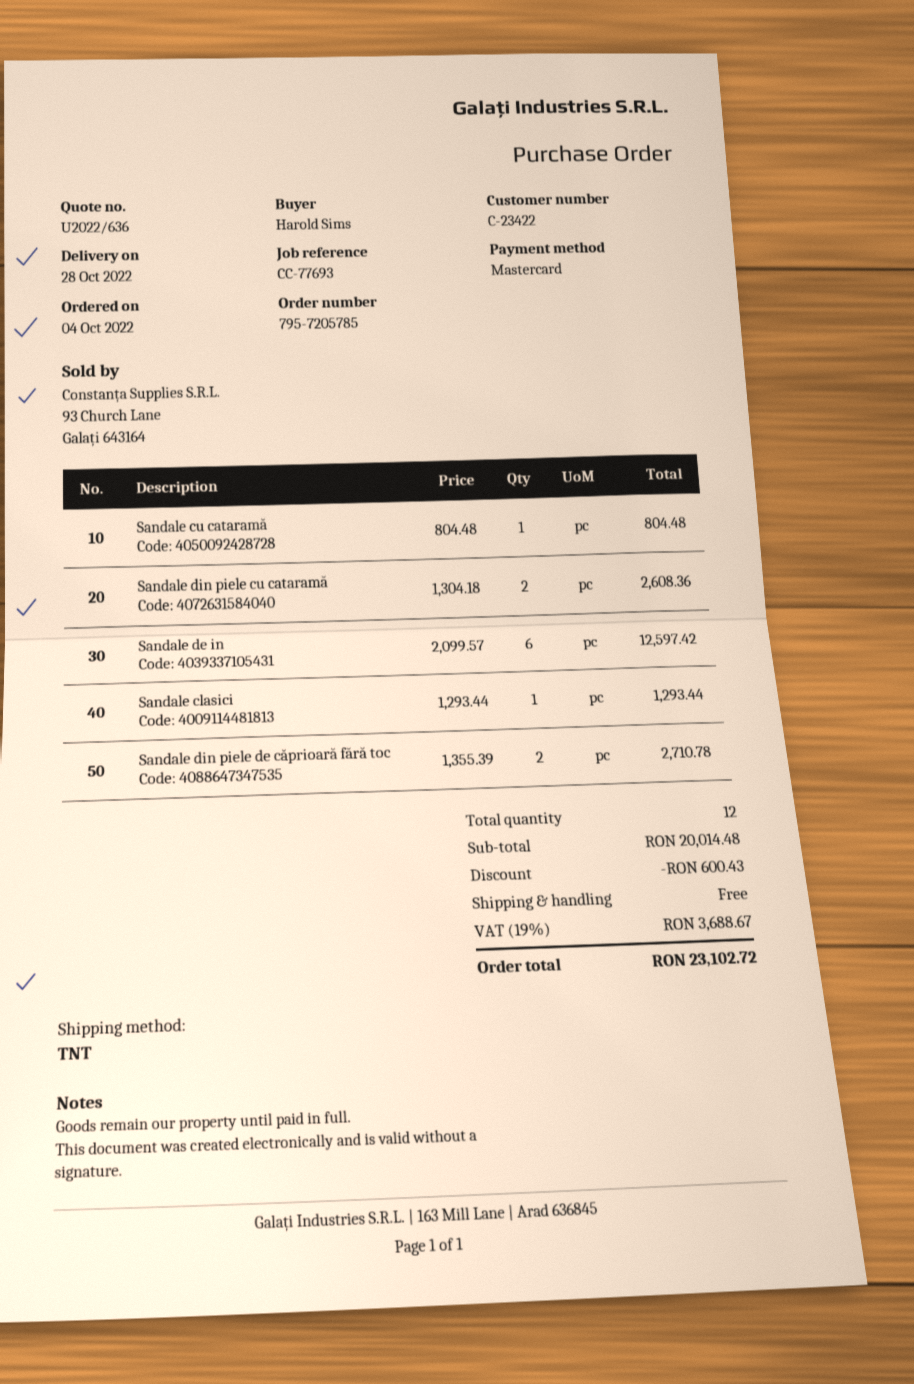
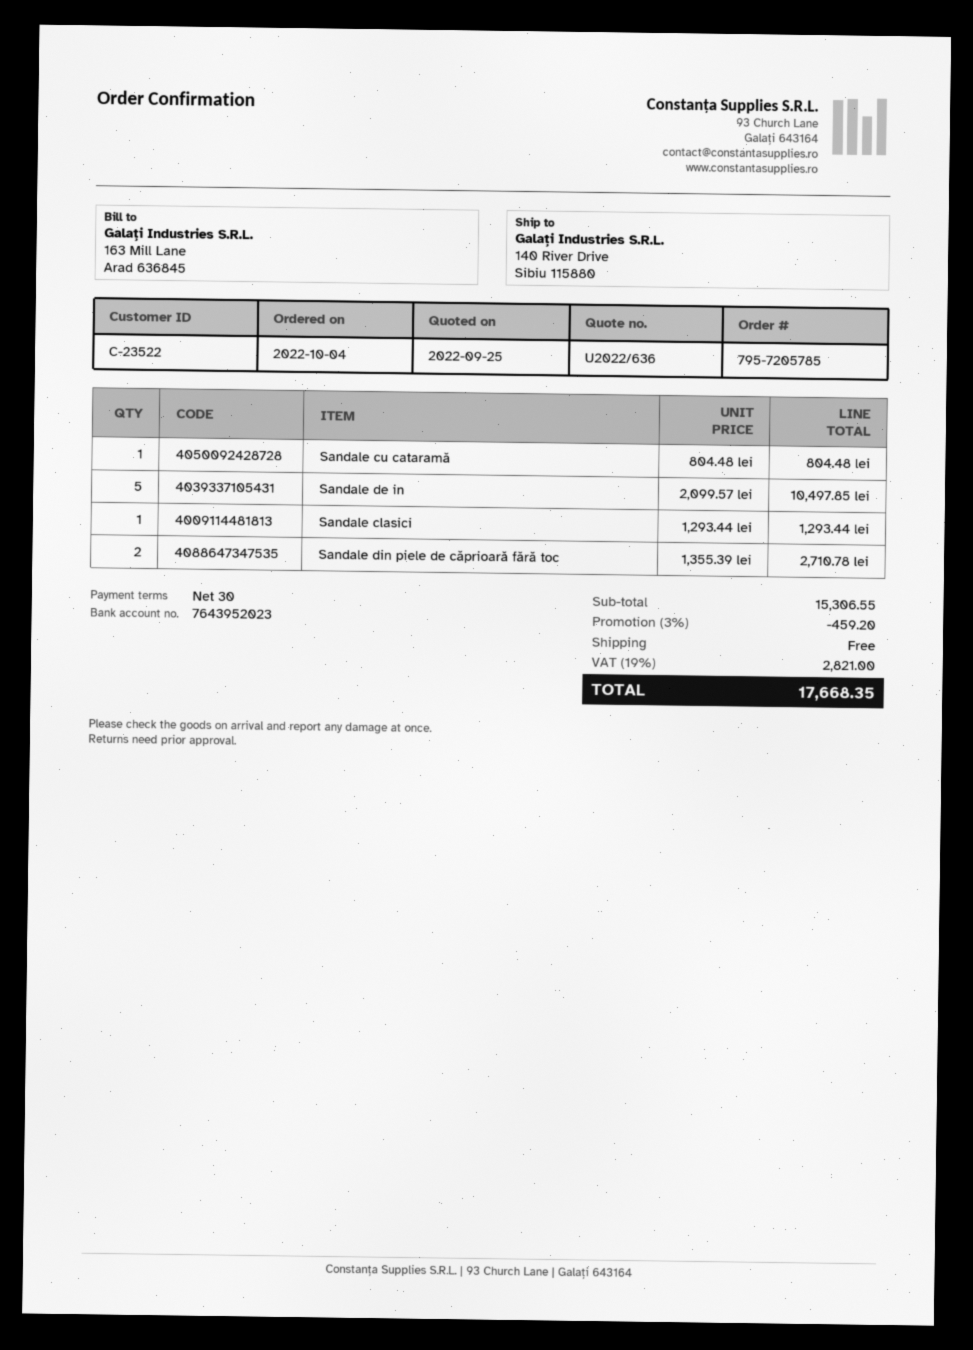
customer number: C-23422 -> C-23522
Sandale din piele cu cataramă: 2 x 1304.18 = 2608.36 -> none
Sandale de in: 6 x 2099.57 = 12597.42 -> 5 x 2099.57 = 10497.85
subtotal: 20014.48 -> 15306.55
discount: 600.43 -> 459.20
tax: 19% = 3688.67 -> 19% = 2821.00
total: 23102.72 -> 17668.35

